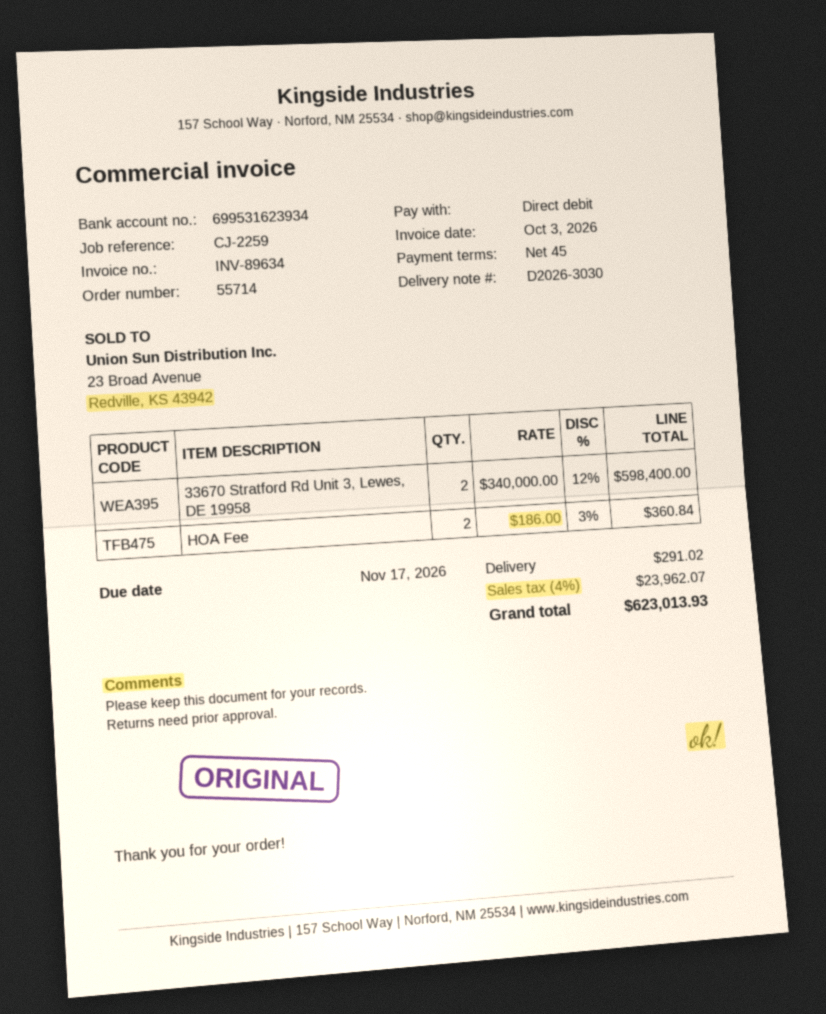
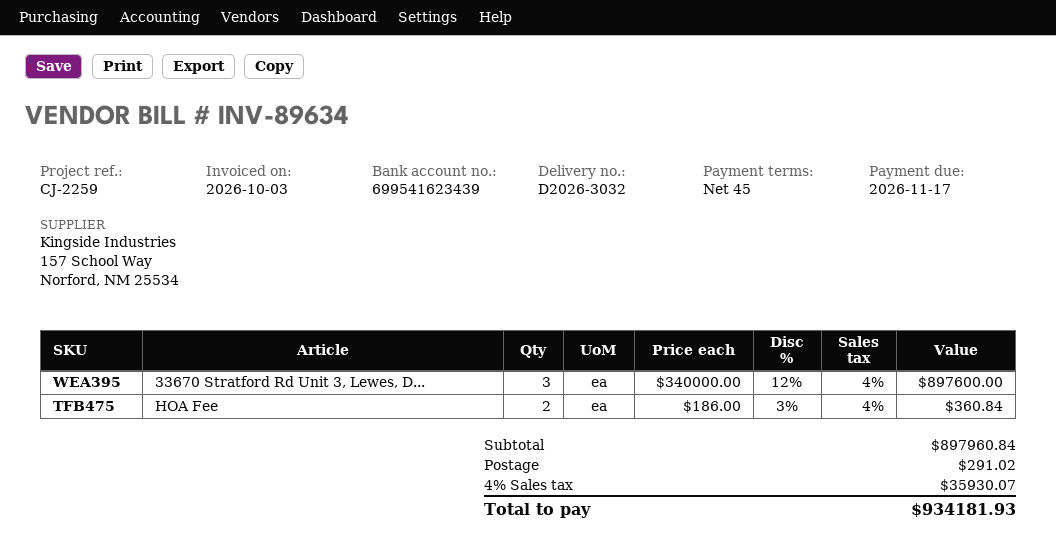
delivery note number: D2026-3030 -> D2026-3032
bank account: 699531623934 -> 699541623439
33670 Stratford Rd Unit 3, Lewes, DE 19958: 2 x 340000.00 - 12% = 598400.00 -> 3 x 340000.00 - 12% = 897600.00
tax: 4% = 23962.07 -> 4% = 35930.07
total: 623013.93 -> 934181.93

